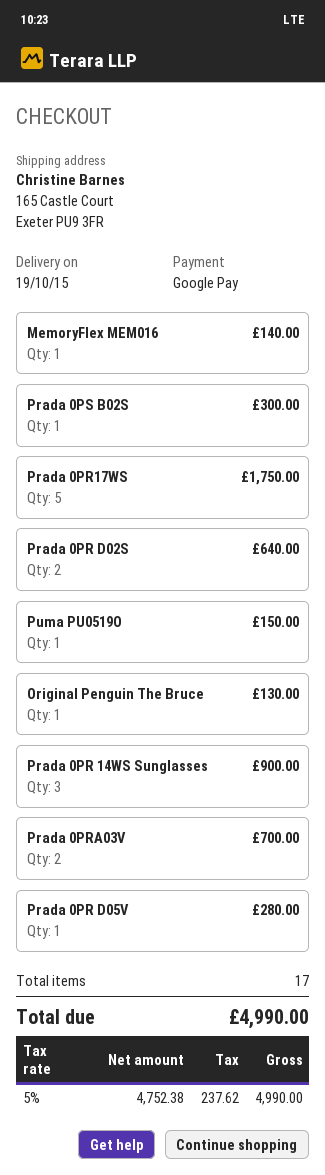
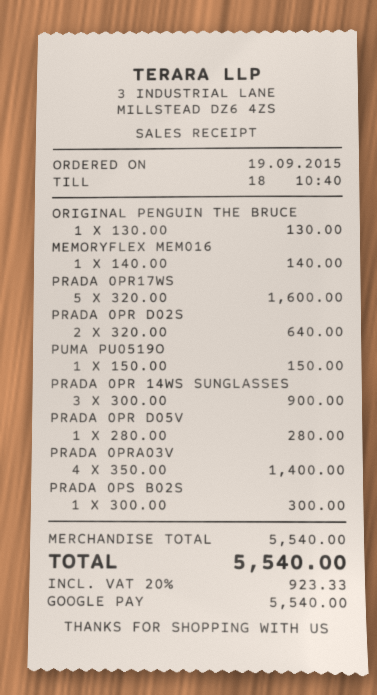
Prada 0PR17WS: 5 for 1750.00 -> 5 for 1600.00
Prada 0PRA03V: 2 for 700.00 -> 4 for 1400.00
tax: 5% = 237.62 -> 20% = 923.33
total: 4990.00 -> 5540.00

